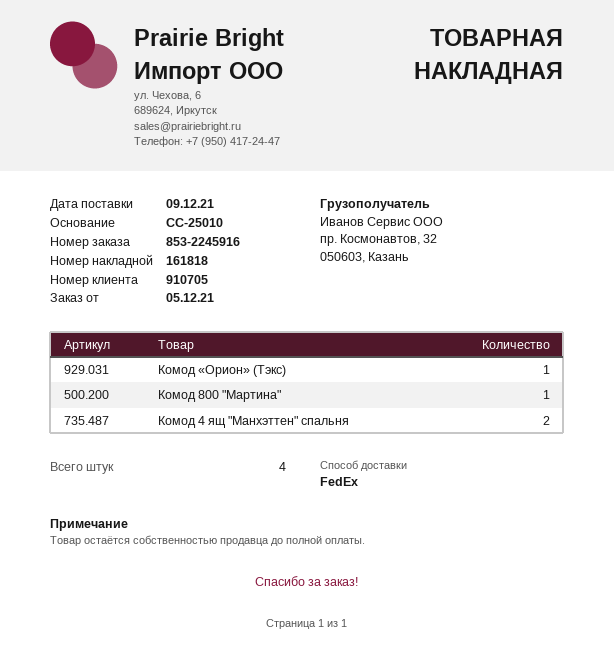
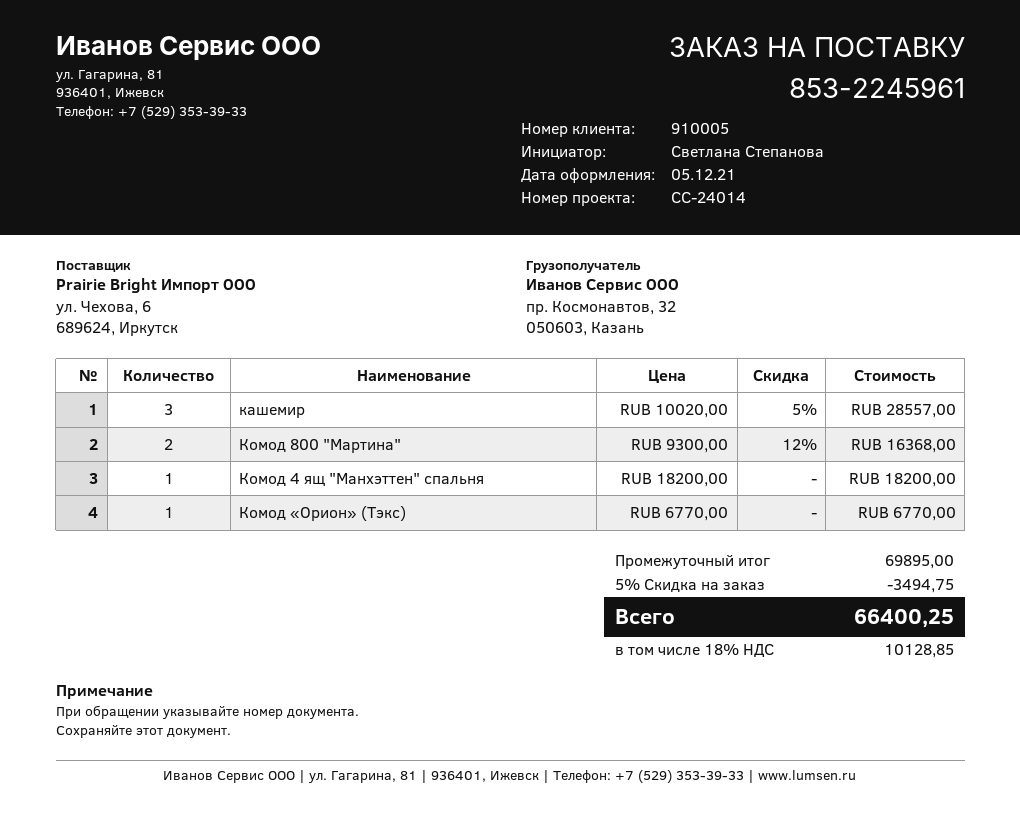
order number: 853-2245916 -> 853-2245961
customer number: 910705 -> 910005
reference: CC-25010 -> CC-24014
Комод 800 "Мартина": 1 -> 2
Комод 4 ящ "Манхэттен" спальня: 2 -> 1
кашемир: none -> 3

